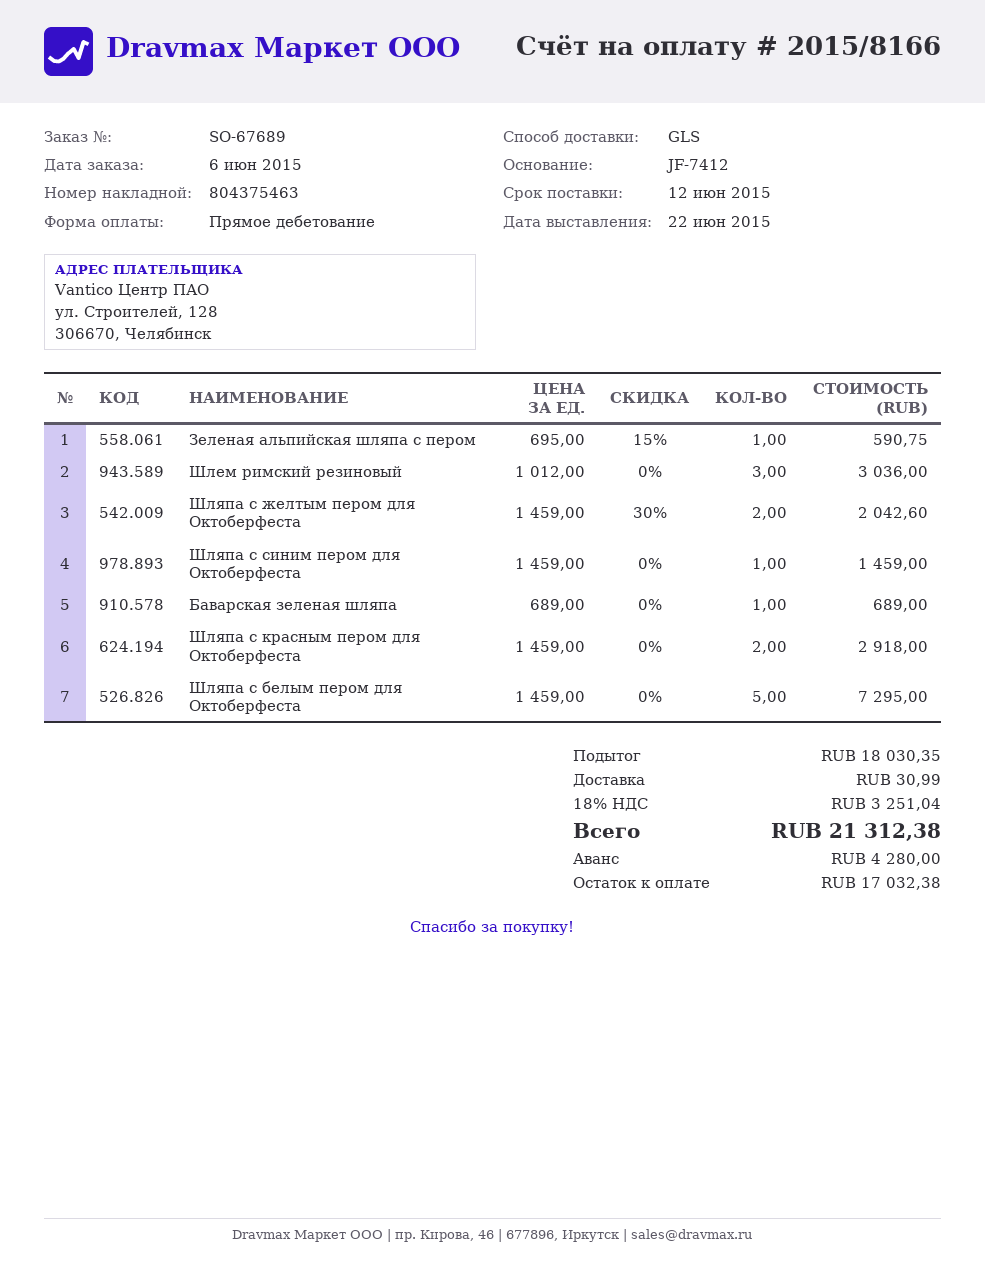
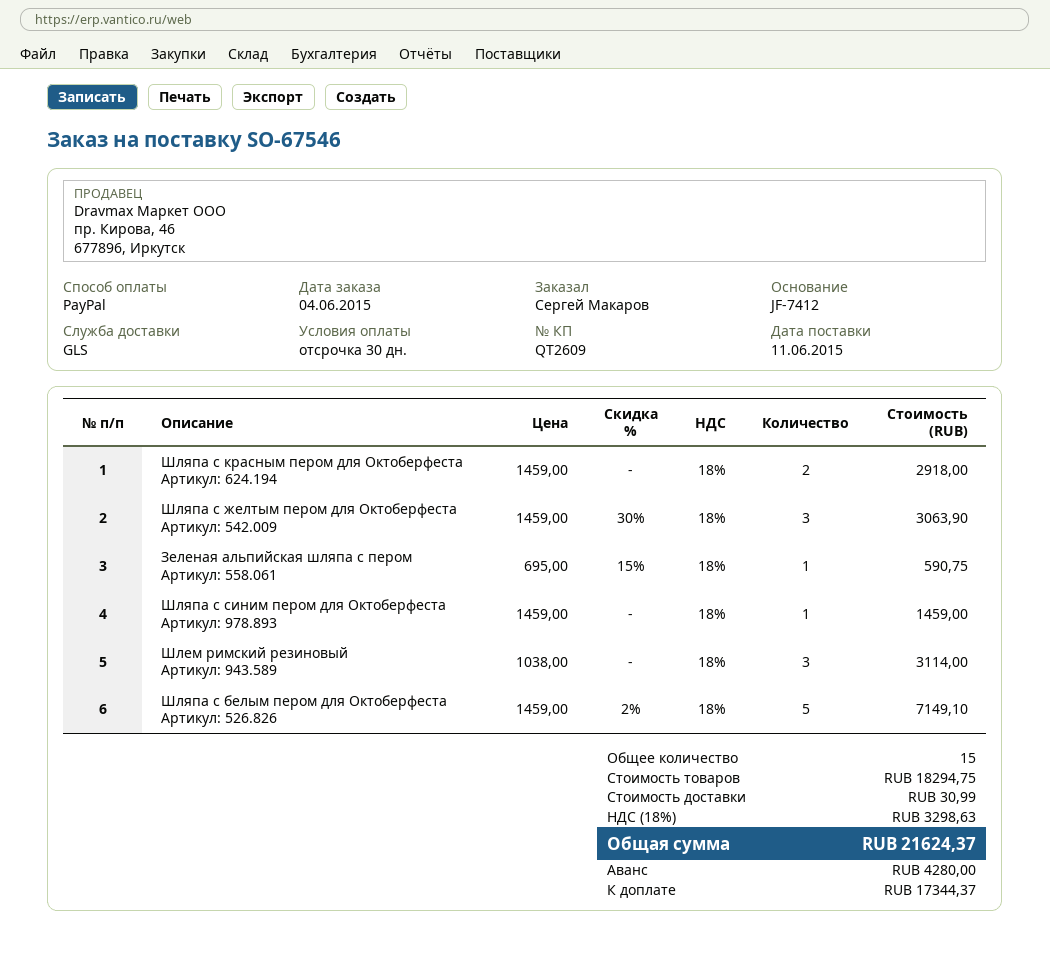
order number: SO-67689 -> SO-67546
order date: 2015-06-06 -> 2015-06-04
delivery date: 2015-06-12 -> 2015-06-11
payment method: direct debit -> PayPal
Шлем римский резиновый: 3 x 1012.00 = 3036.00 -> 3 x 1038.00 = 3114.00
Шляпа с желтым пером для Октоберфеста: 2 x 1459.00 - 30% = 2042.60 -> 3 x 1459.00 - 30% = 3063.90
Баварская зеленая шляпа: 1 x 689.00 = 689.00 -> none
Шляпа с белым пером для Октоберфеста: 5 x 1459.00 = 7295.00 -> 5 x 1459.00 - 2% = 7149.10
subtotal: 18030.35 -> 18294.75
tax: 18% = 3251.04 -> 18% = 3298.63
total: 21312.38 -> 21624.37
balance: 17032.38 -> 17344.37

